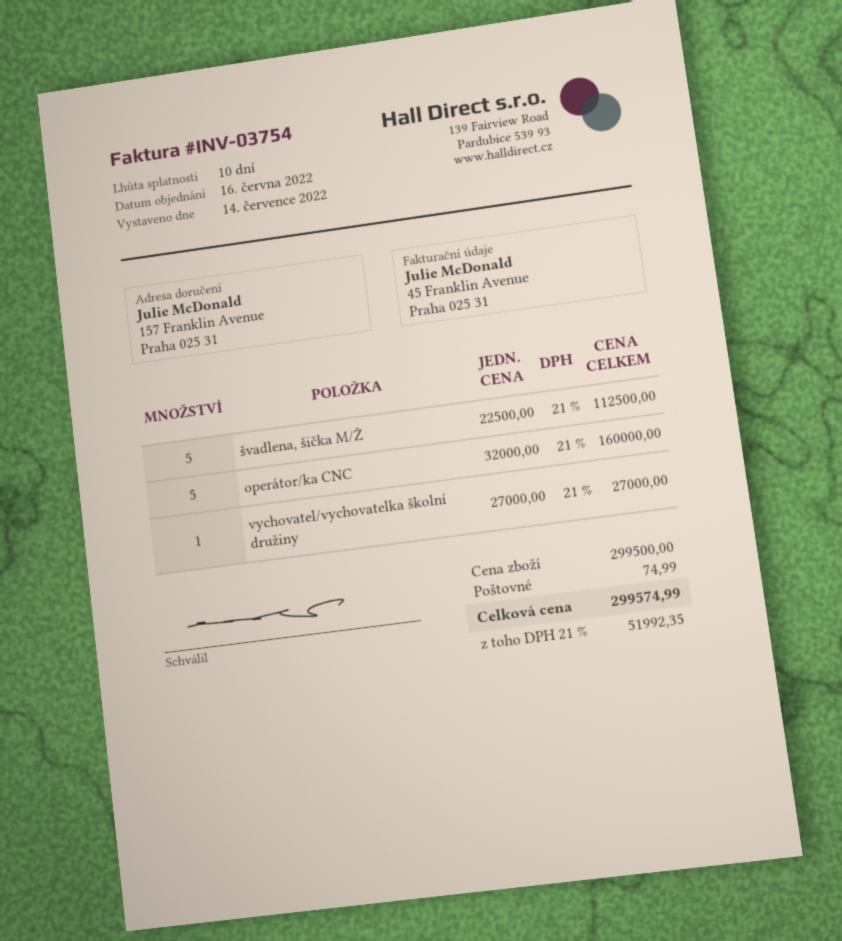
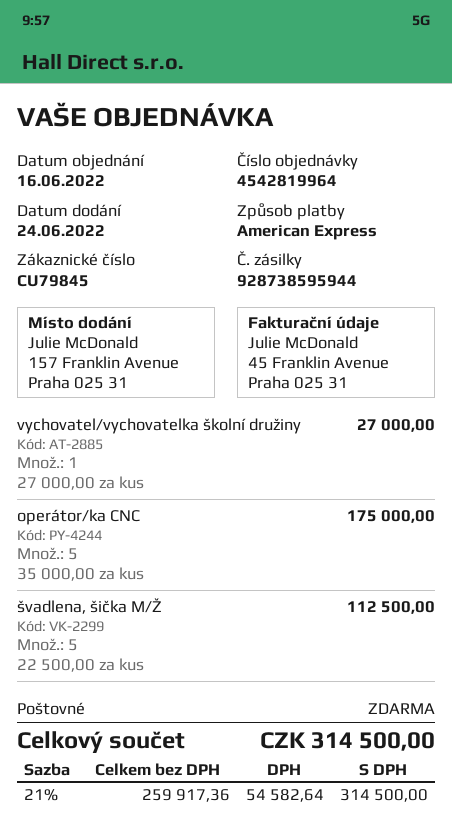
operátor/ka CNC: 5 x 32000.00 = 160000.00 -> 5 x 35000.00 = 175000.00
shipping: 74.99 -> 0.00
tax: 21% = 51992.35 -> 21% = 54582.64
total: 299574.99 -> 314500.00

